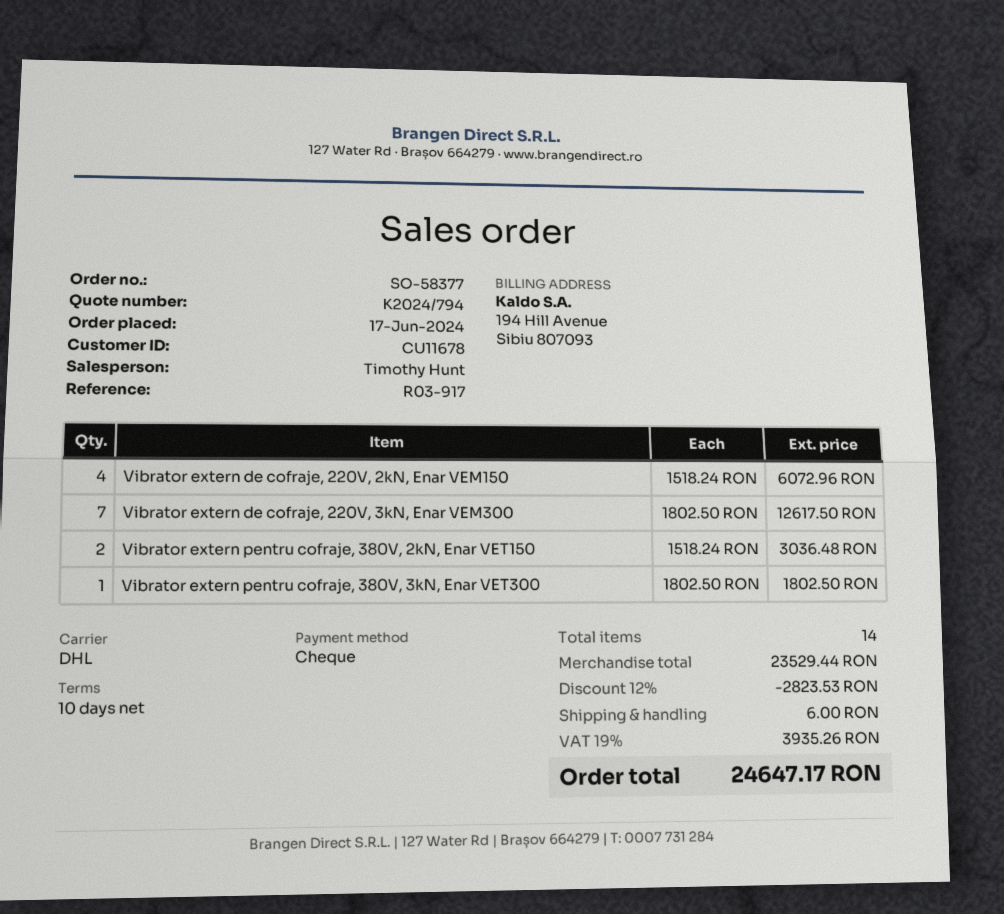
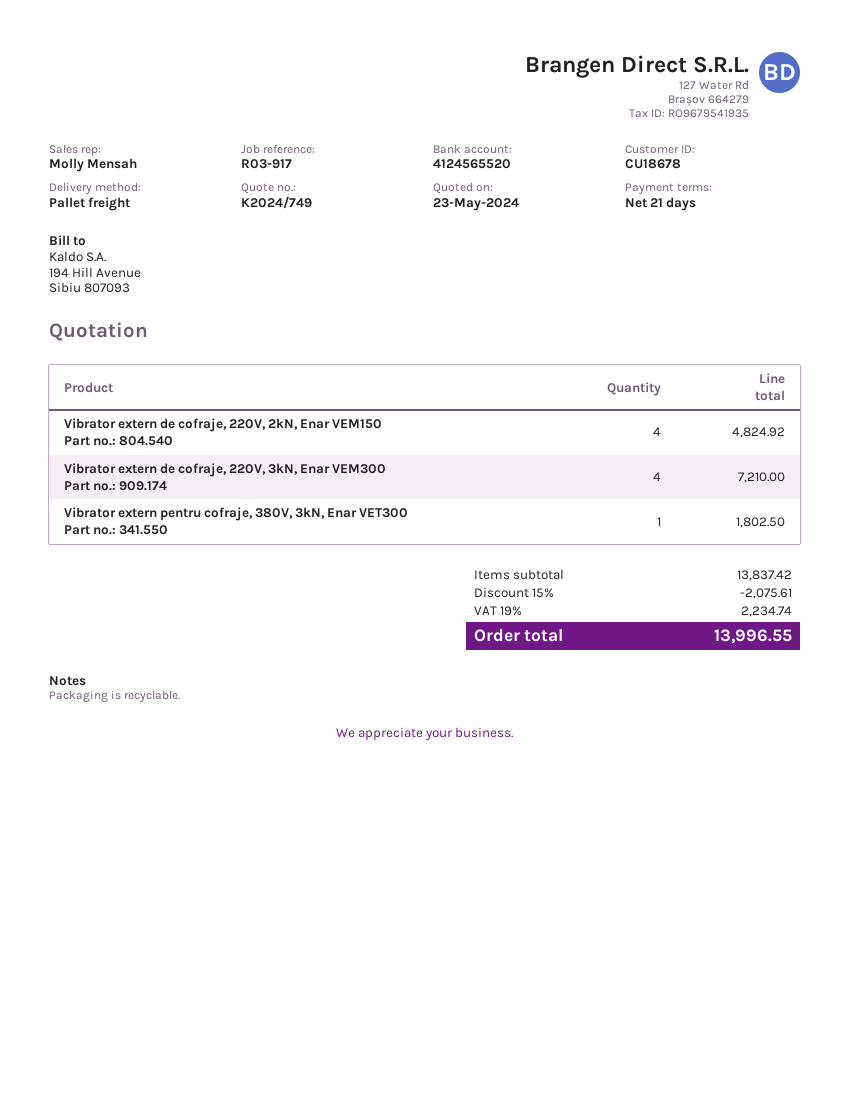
quote number: K2024/794 -> K2024/749
payment terms: 10 days -> 21 days
customer number: CU11678 -> CU18678
sales rep: Timothy Hunt -> Molly Mensah
shipping method: DHL -> pallet freight
Vibrator extern de cofraje, 220V, 2kN, Enar VEM150: 4 for 6072.96 -> 4 for 4824.92
Vibrator extern de cofraje, 220V, 3kN, Enar VEM300: 7 for 12617.50 -> 4 for 7210.00
Vibrator extern pentru cofraje, 380V, 2kN, Enar VET150: 2 for 3036.48 -> none
subtotal: 23529.44 -> 13837.42
discount: 12% = 2823.53 -> 15% = 2075.61
shipping: 6.00 -> none
tax: 19% = 3935.26 -> 19% = 2234.74
total: 24647.17 -> 13996.55

